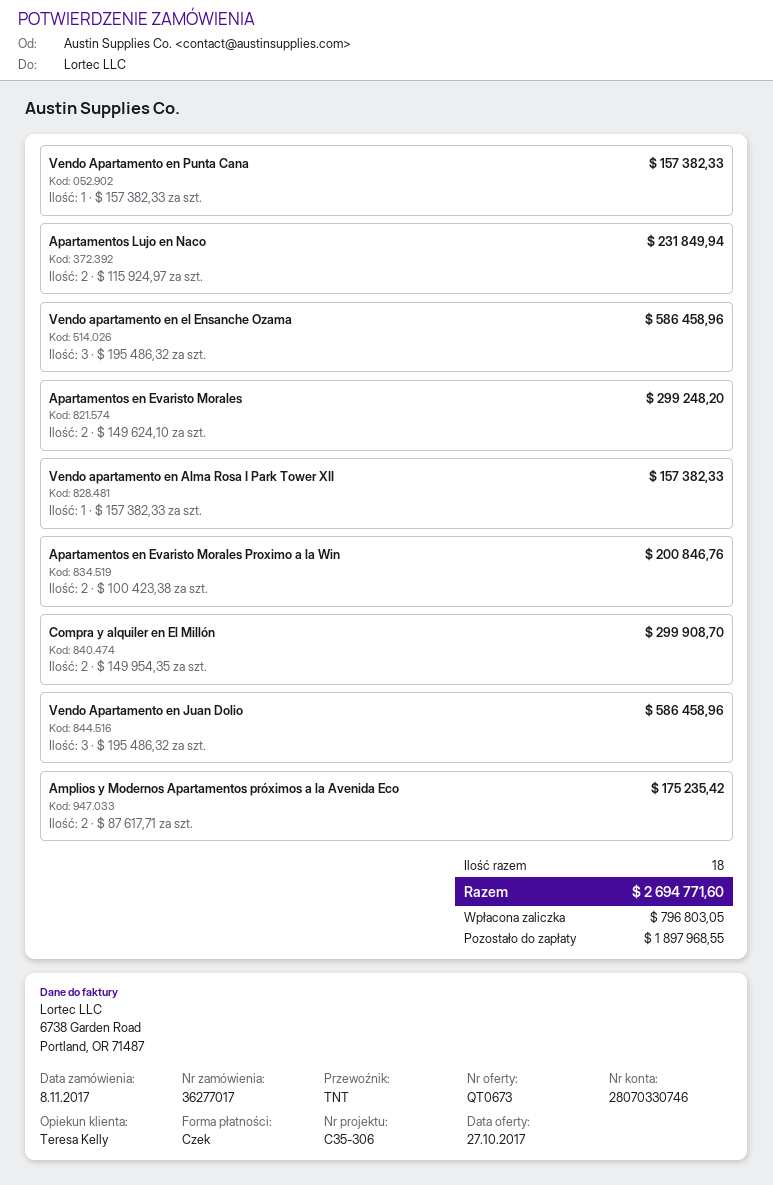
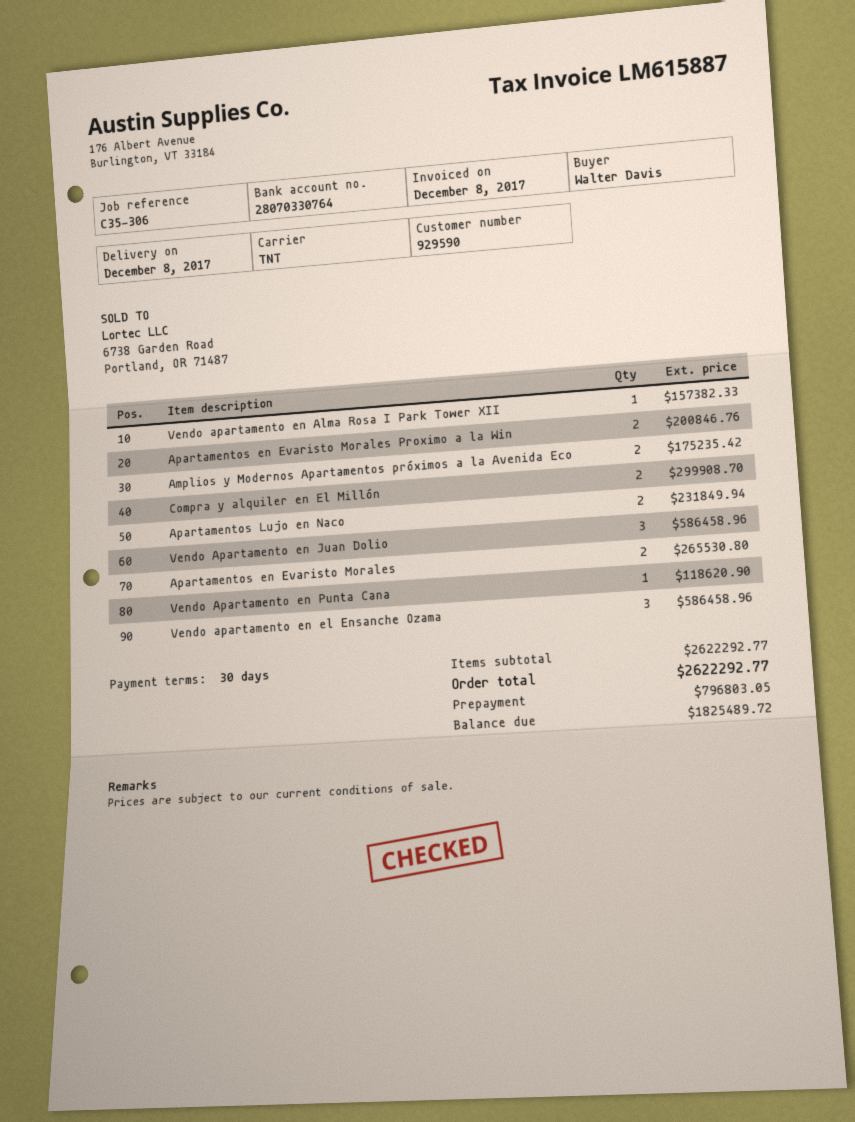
bank account: 28070330746 -> 28070330764
Vendo Apartamento en Punta Cana: 1 for 157382.33 -> 1 for 118620.90
Apartamentos en Evaristo Morales: 2 for 299248.20 -> 2 for 265530.80
total: 2694771.60 -> 2622292.77
balance: 1897968.55 -> 1825489.72

